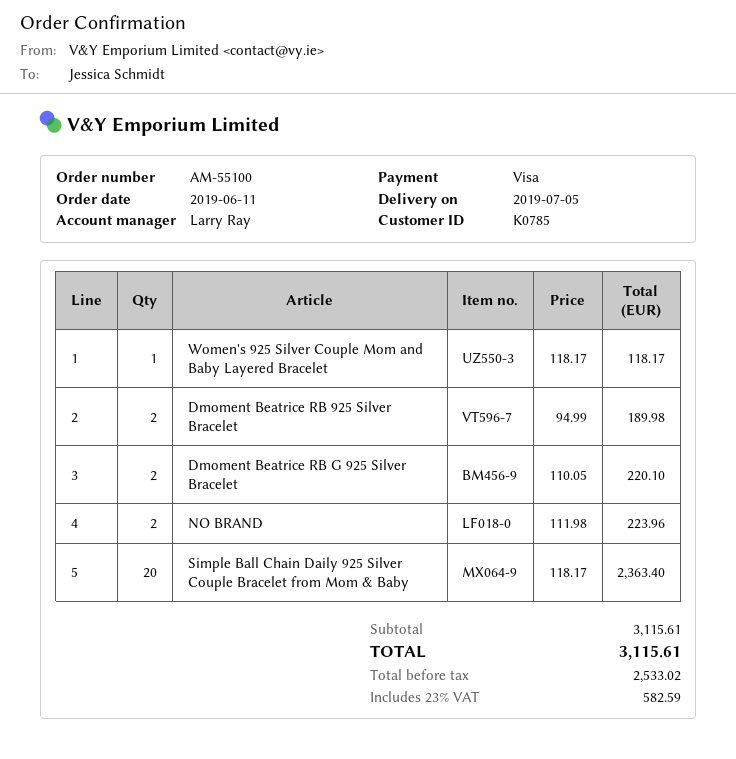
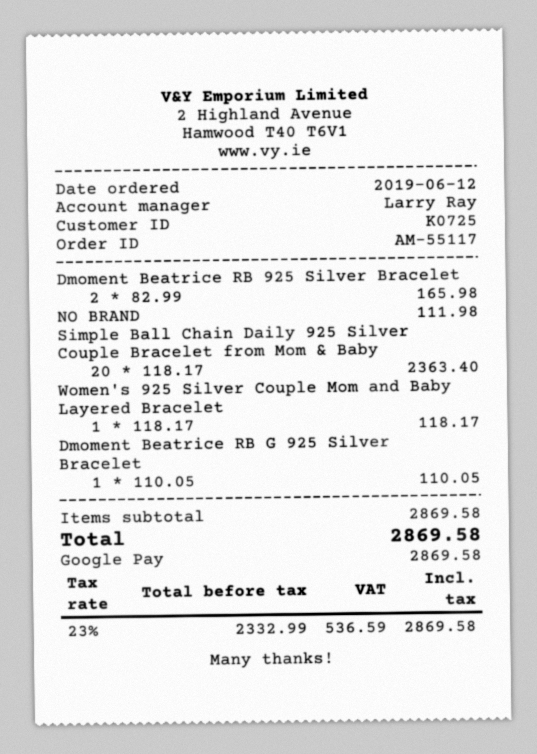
order number: AM-55100 -> AM-55117
order date: 2019-06-11 -> 2019-06-12
customer number: K0785 -> K0725
payment method: Visa -> Google Pay
Dmoment Beatrice RB 925 Silver Bracelet: 2 x 94.99 = 189.98 -> 2 x 82.99 = 165.98
Dmoment Beatrice RB G 925 Silver Bracelet: 2 x 110.05 = 220.10 -> 1 x 110.05 = 110.05
NO BRAND: 2 x 111.98 = 223.96 -> 1 x 111.98 = 111.98
subtotal: 3115.61 -> 2869.58
net: 2533.02 -> 2332.99
tax: 23% = 582.59 -> 23% = 536.59
total: 3115.61 -> 2869.58

